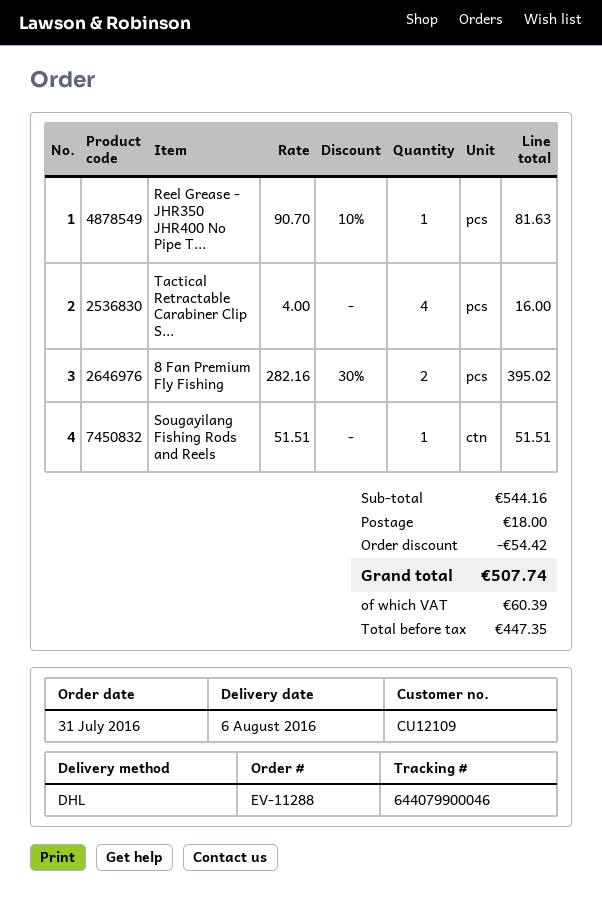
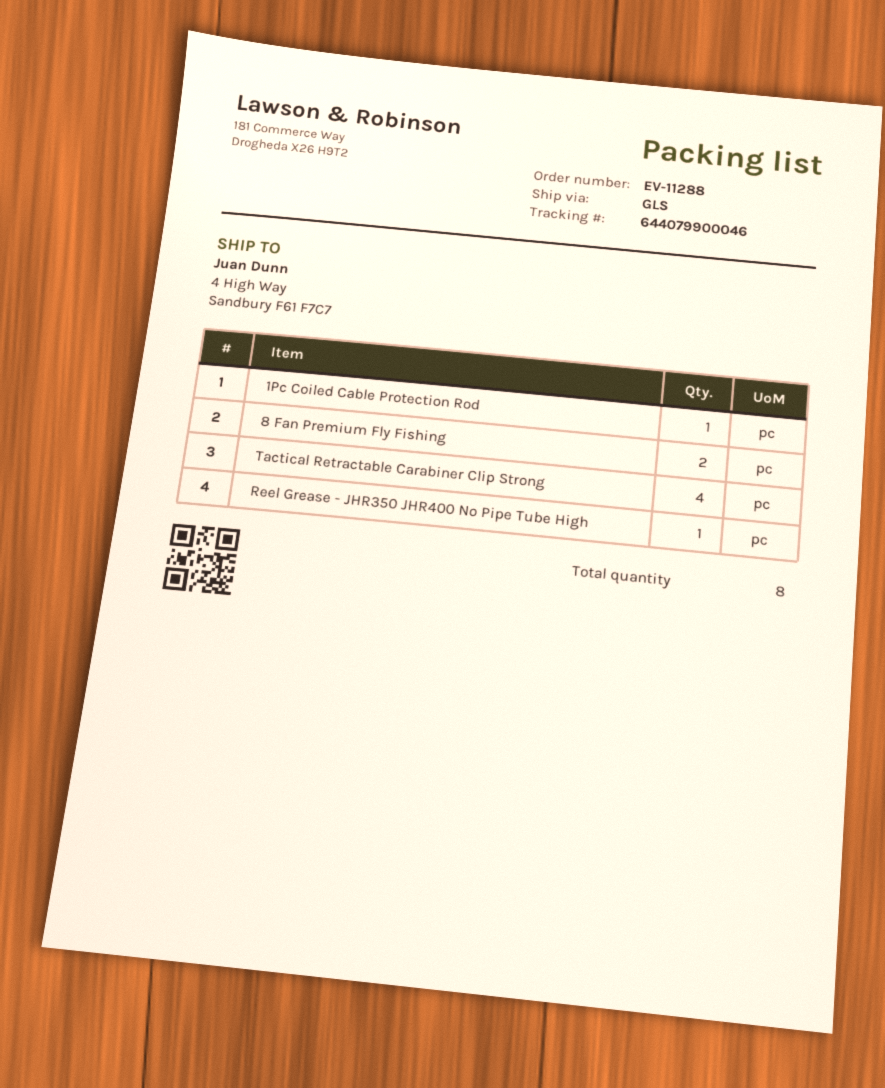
shipping method: DHL -> GLS
Sougayilang Fishing Rods and Reels: 1 -> none
1Pc Coiled Cable Protection Rod: none -> 1

